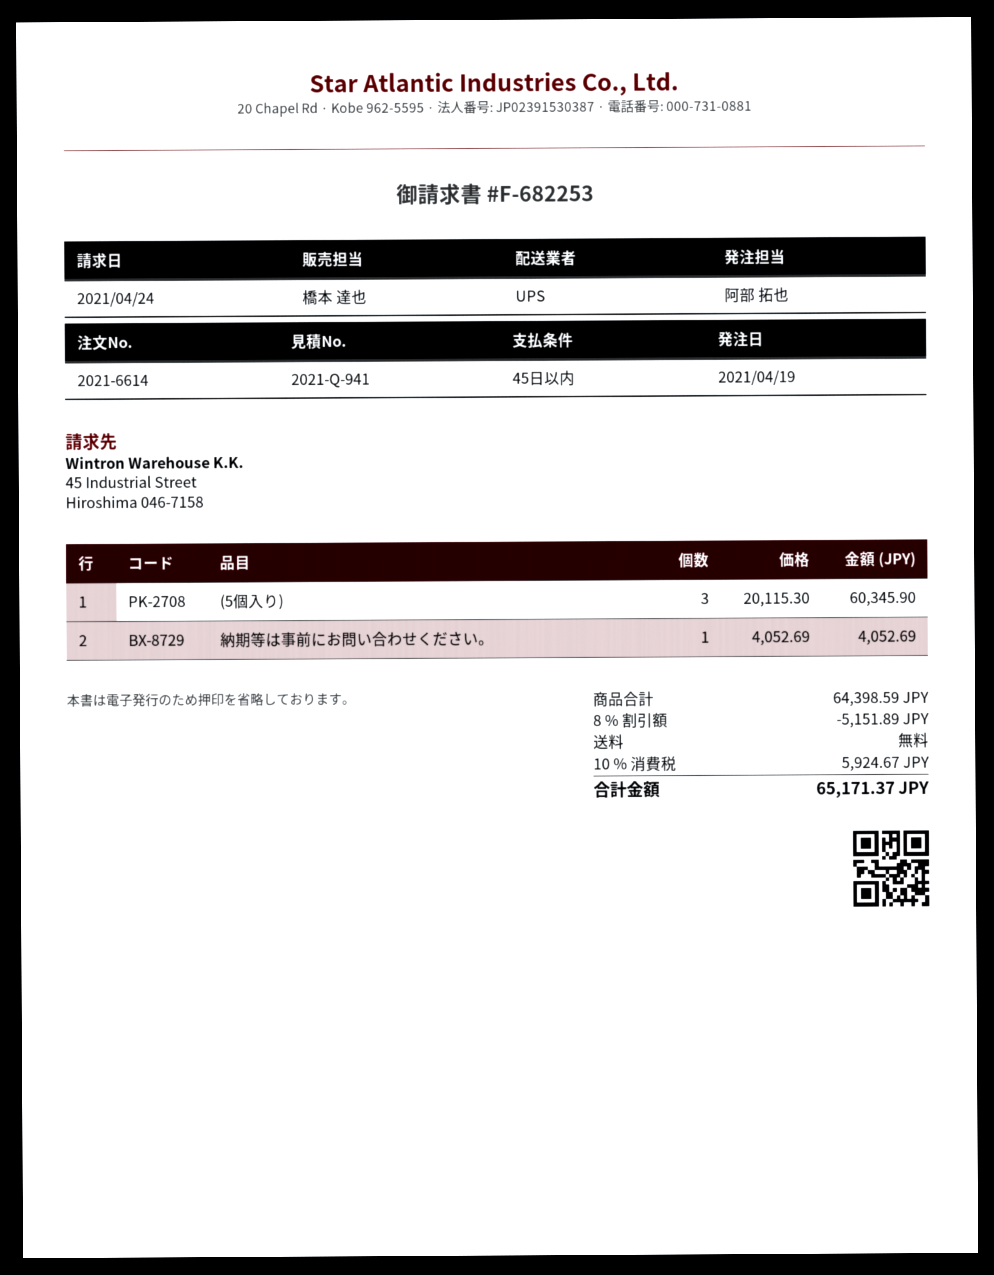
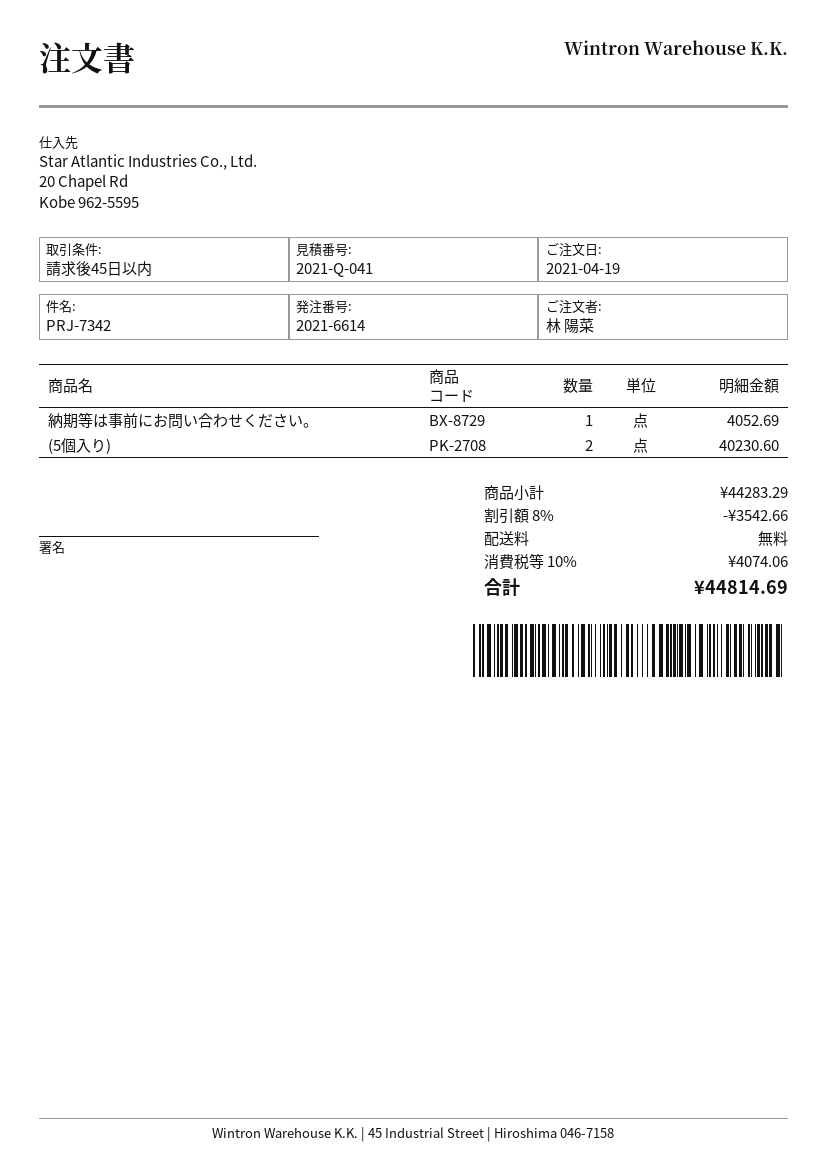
quote number: 2021-Q-941 -> 2021-Q-041
ordered by: 阿部 拓也 -> 林 陽菜
(5個入り): 3 for 60345.90 -> 2 for 40230.60
subtotal: 64398.59 -> 44283.29
discount: 8% = 5151.89 -> 8% = 3542.66
tax: 10% = 5924.67 -> 10% = 4074.06
total: 65171.37 -> 44814.69

